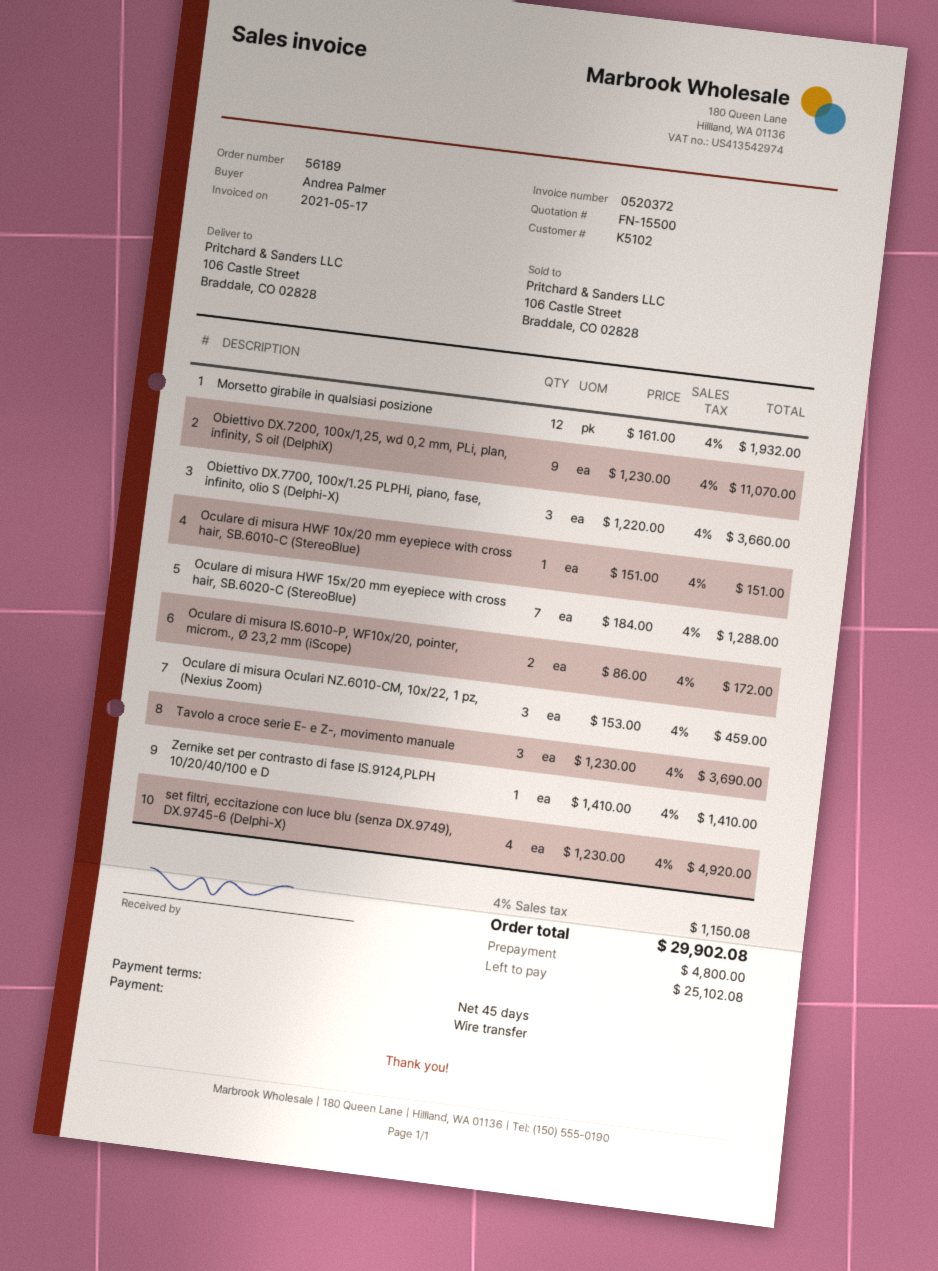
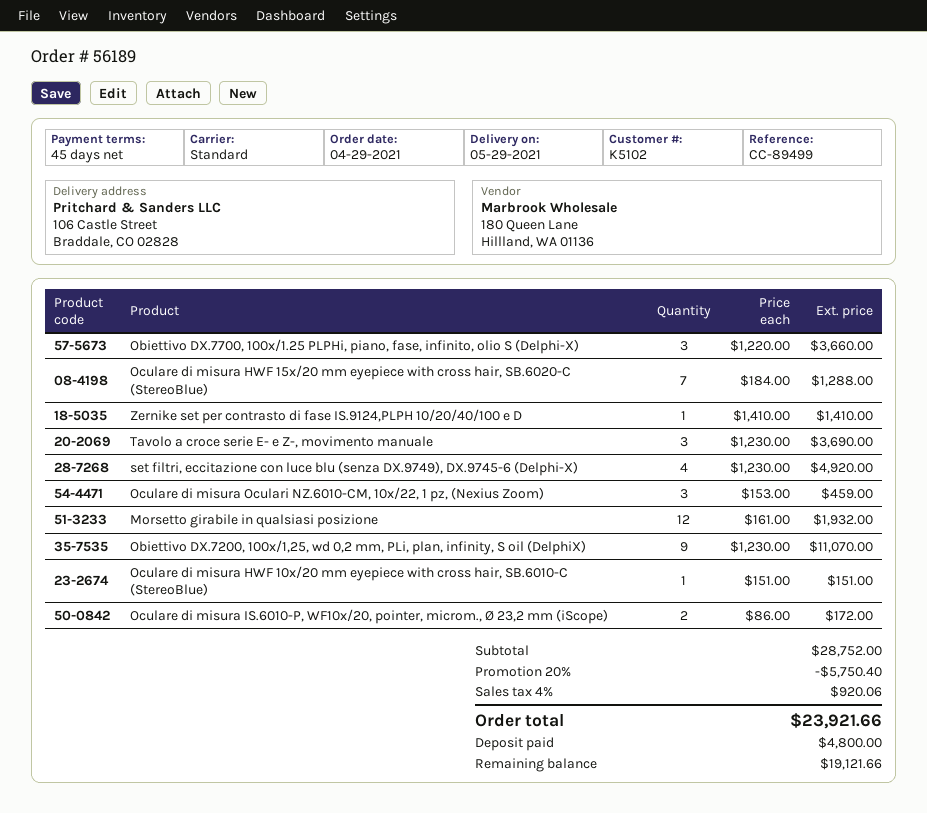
discount: none -> 20% = 5750.40
tax: 4% = 1150.08 -> 4% = 920.06
total: 29902.08 -> 23921.66
balance: 25102.08 -> 19121.66

